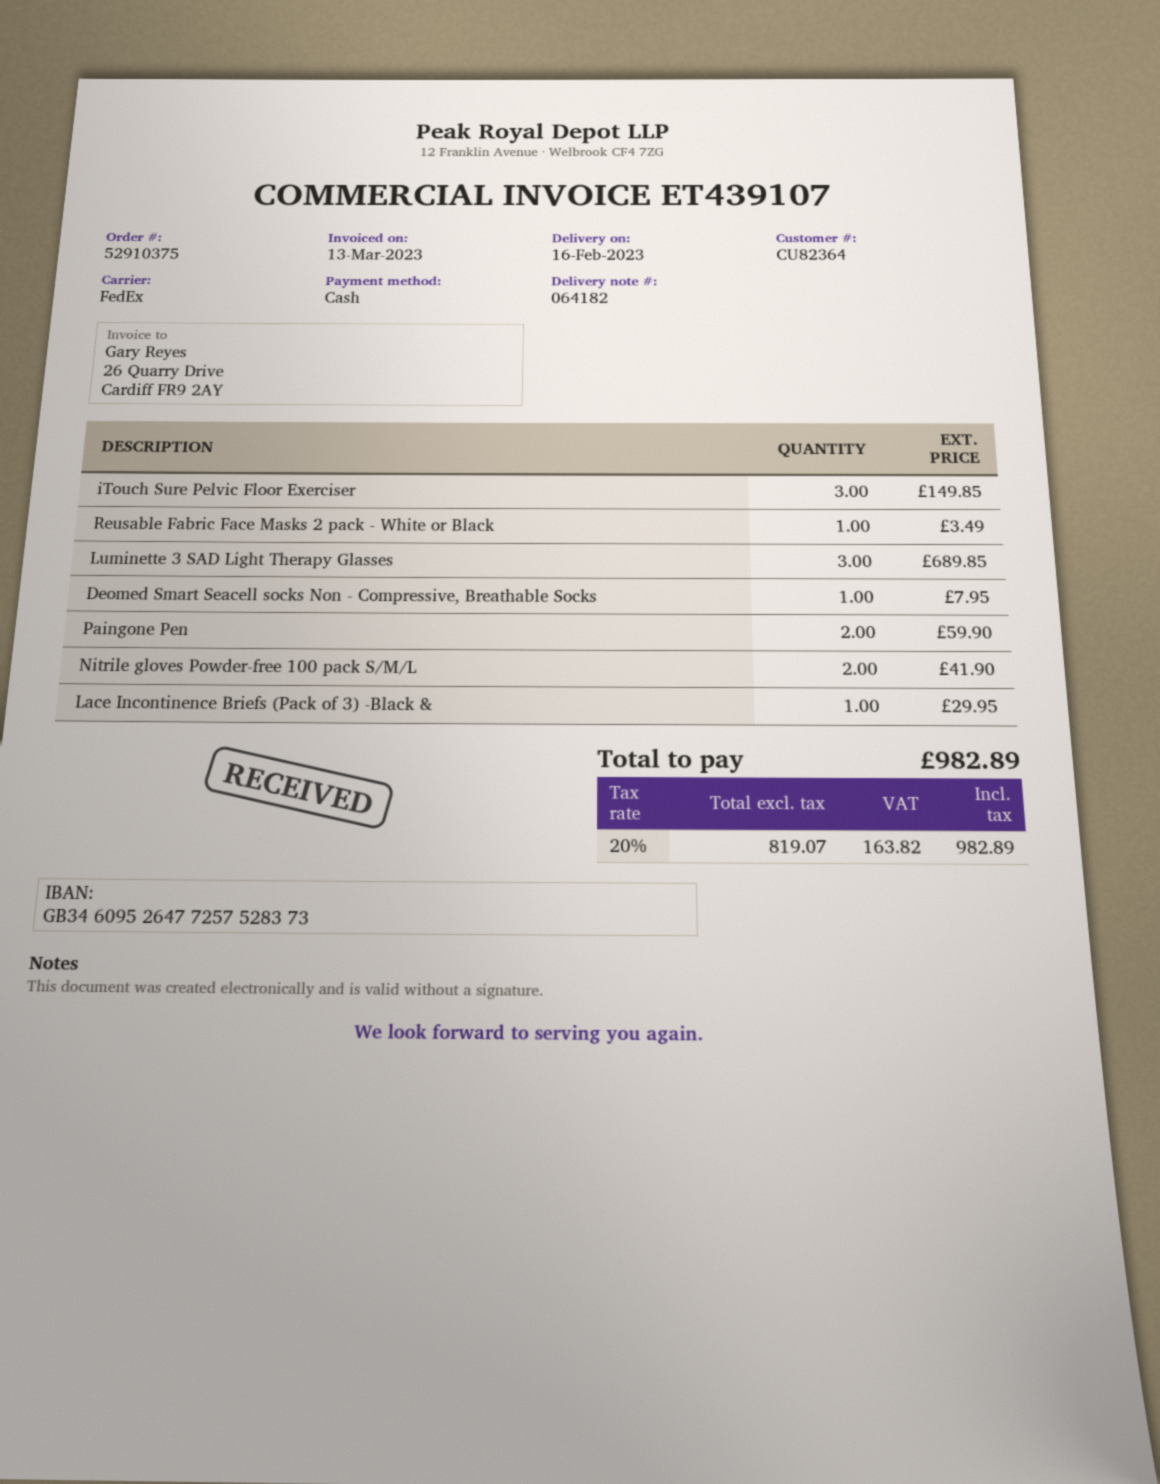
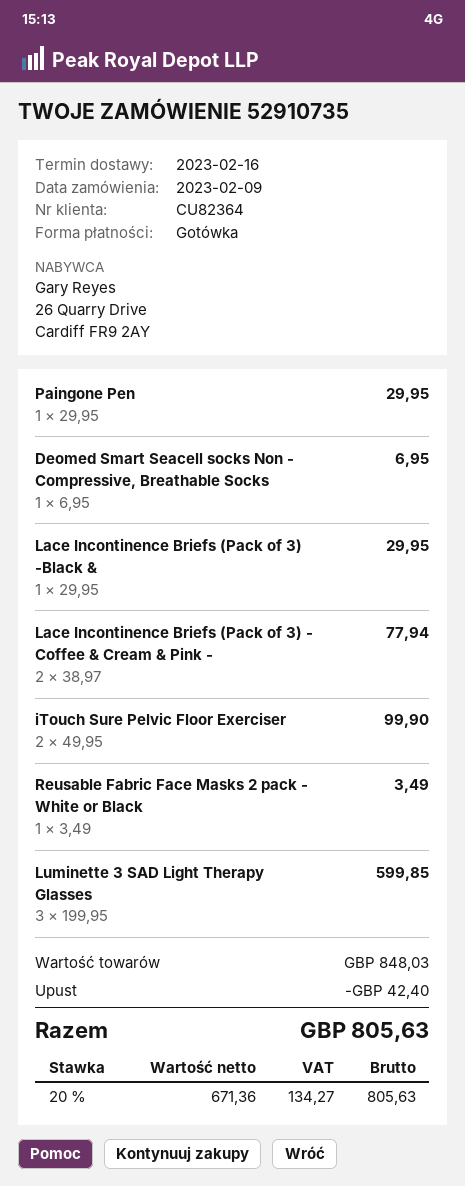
order number: 52910375 -> 52910735
iTouch Sure Pelvic Floor Exerciser: 3 for 149.85 -> 2 for 99.90
Luminette 3 SAD Light Therapy Glasses: 3 for 689.85 -> 3 for 599.85
Deomed Smart Seacell socks Non - Compressive, Breathable Socks: 1 for 7.95 -> 1 for 6.95
Paingone Pen: 2 for 59.90 -> 1 for 29.95
Nitrile gloves Powder-free 100 pack S/M/L: 2 for 41.90 -> none
Lace Incontinence Briefs (Pack of 3) - Coffee & Cream & Pink -: none -> 2 for 77.94
discount: none -> 42.40
net: 819.07 -> 671.36
tax: 20% = 163.82 -> 20% = 134.27
total: 982.89 -> 805.63

